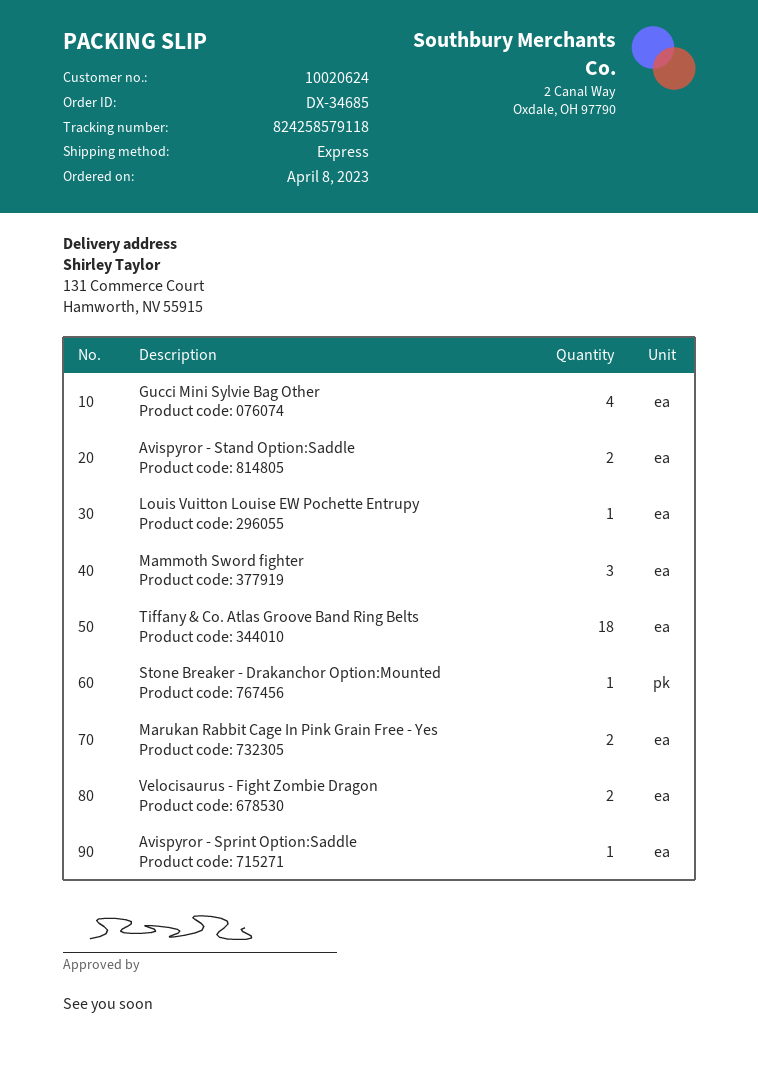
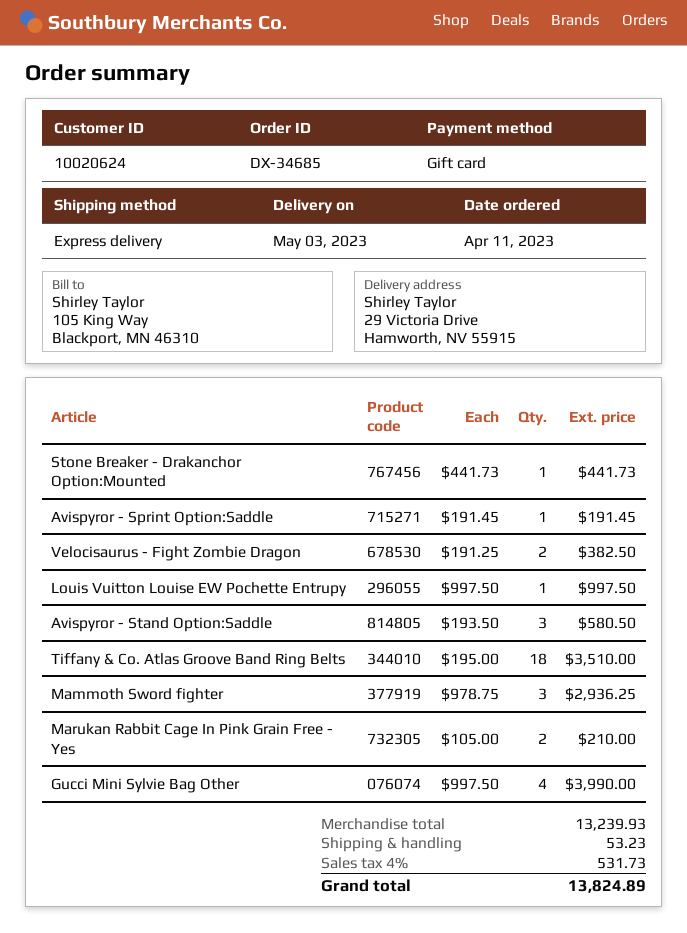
order date: 2023-04-08 -> 2023-04-11
ship to: 131 Commerce Court, Hamworth, NV 55915 -> 29 Victoria Drive, Hamworth, NV 55915
Avispyror - Stand Option:Saddle: 2 -> 3

